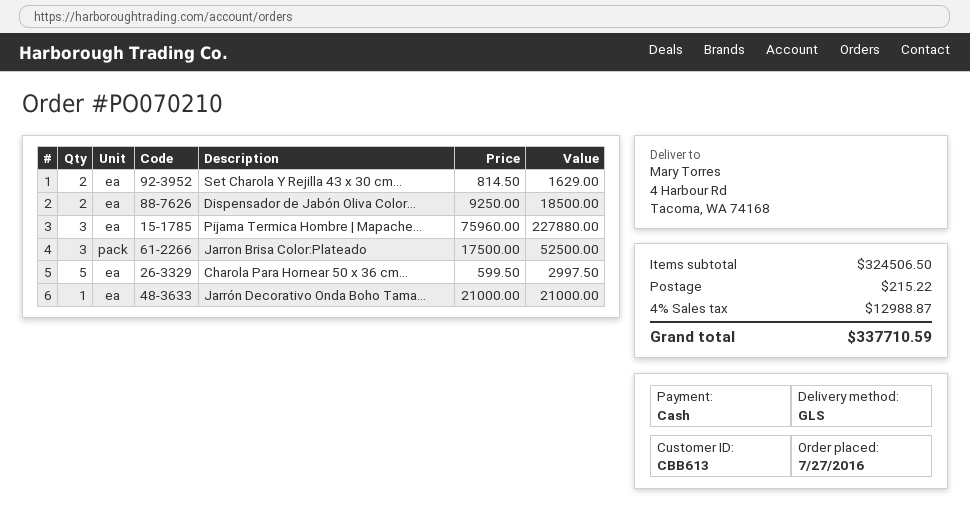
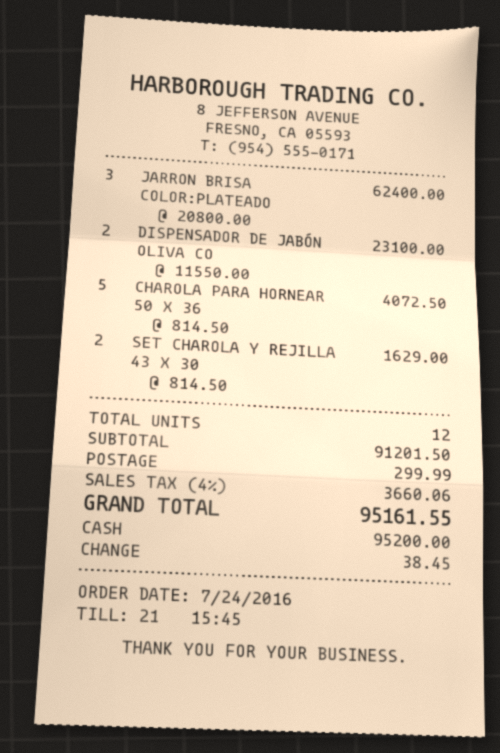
order date: 2016-07-27 -> 2016-07-24
Dispensador de Jabón Oliva Color...: 2 x 9250.00 = 18500.00 -> 2 x 11550.00 = 23100.00
Pijama Termica Hombre | Mapache...: 3 x 75960.00 = 227880.00 -> none
Jarron Brisa Color:Plateado: 3 x 17500.00 = 52500.00 -> 3 x 20800.00 = 62400.00
Charola Para Hornear 50 x 36 cm...: 5 x 599.50 = 2997.50 -> 5 x 814.50 = 4072.50
Jarrón Decorativo Onda Boho Tama...: 1 x 21000.00 = 21000.00 -> none
subtotal: 324506.50 -> 91201.50
shipping: 215.22 -> 299.99
tax: 4% = 12988.87 -> 4% = 3660.06
total: 337710.59 -> 95161.55

